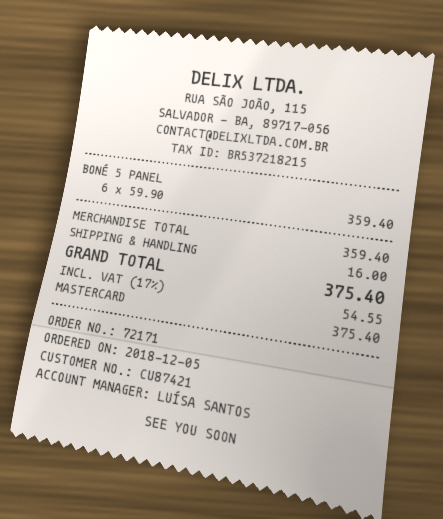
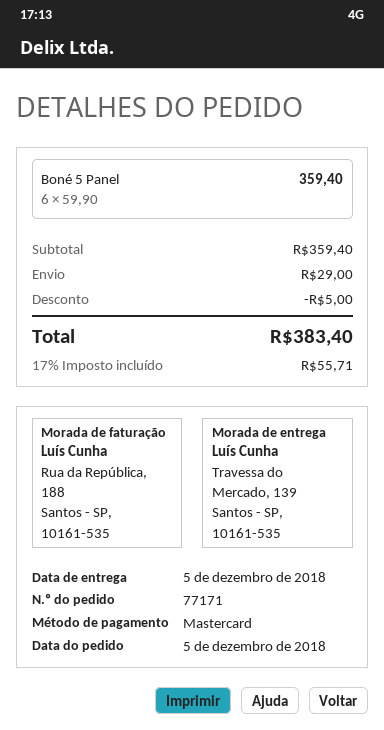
order number: 72171 -> 77171
discount: none -> 5.00
shipping: 16.00 -> 29.00
tax: 17% = 54.55 -> 17% = 55.71
total: 375.40 -> 383.40

